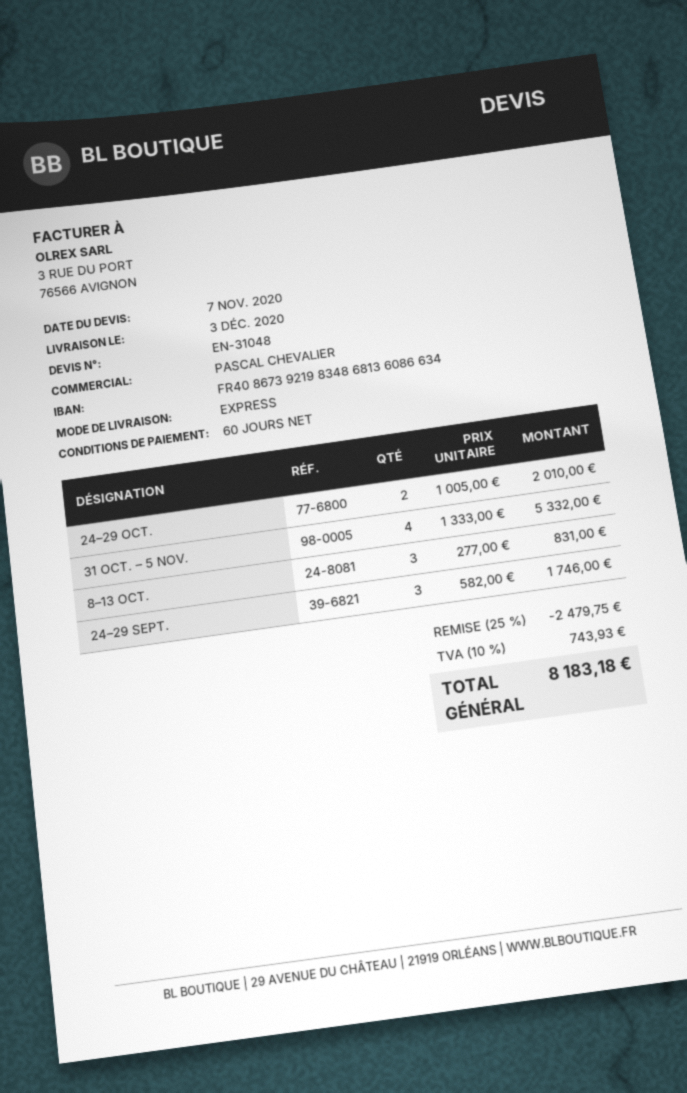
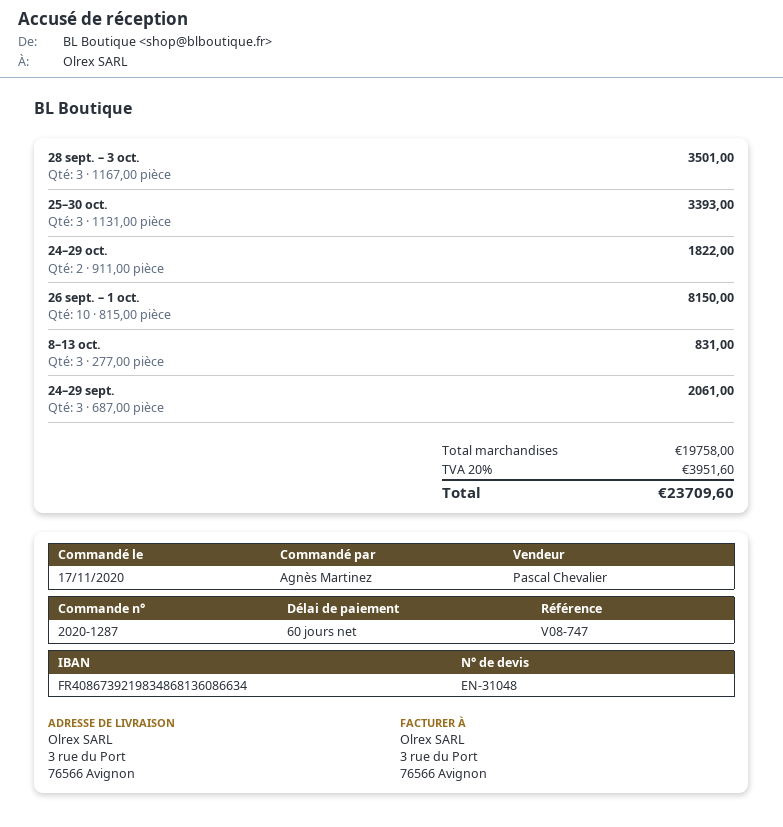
24–29 OCT.: 2 x 1005.00 = 2010.00 -> 2 x 911.00 = 1822.00
31 OCT. – 5 NOV.: 4 x 1333.00 = 5332.00 -> none
24–29 SEPT.: 3 x 582.00 = 1746.00 -> 3 x 687.00 = 2061.00
28 sept. – 3 oct.: none -> 3 x 1167.00 = 3501.00
25–30 oct.: none -> 3 x 1131.00 = 3393.00
26 sept. – 1 oct.: none -> 10 x 815.00 = 8150.00
discount: 25% = 2479.75 -> none
tax: 10% = 743.93 -> 20% = 3951.60
total: 8183.18 -> 23709.60

